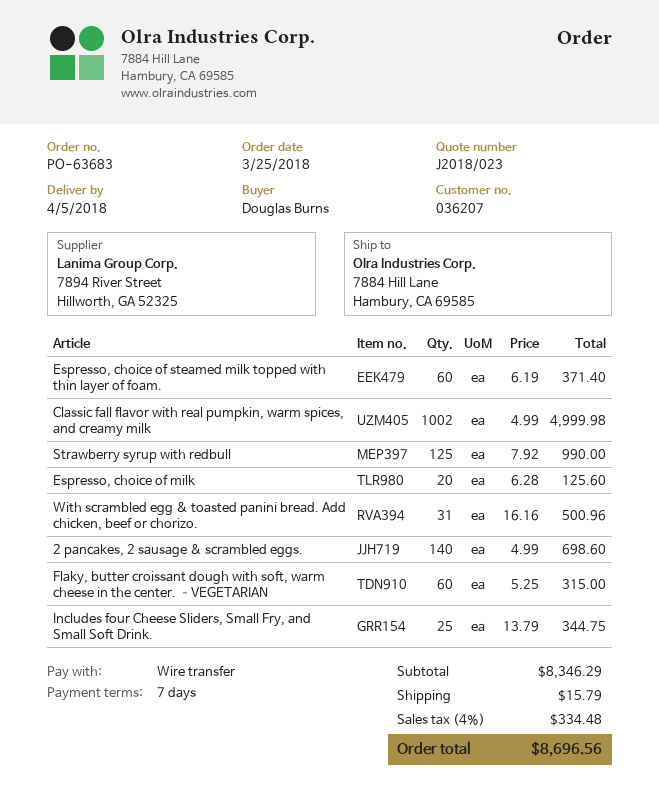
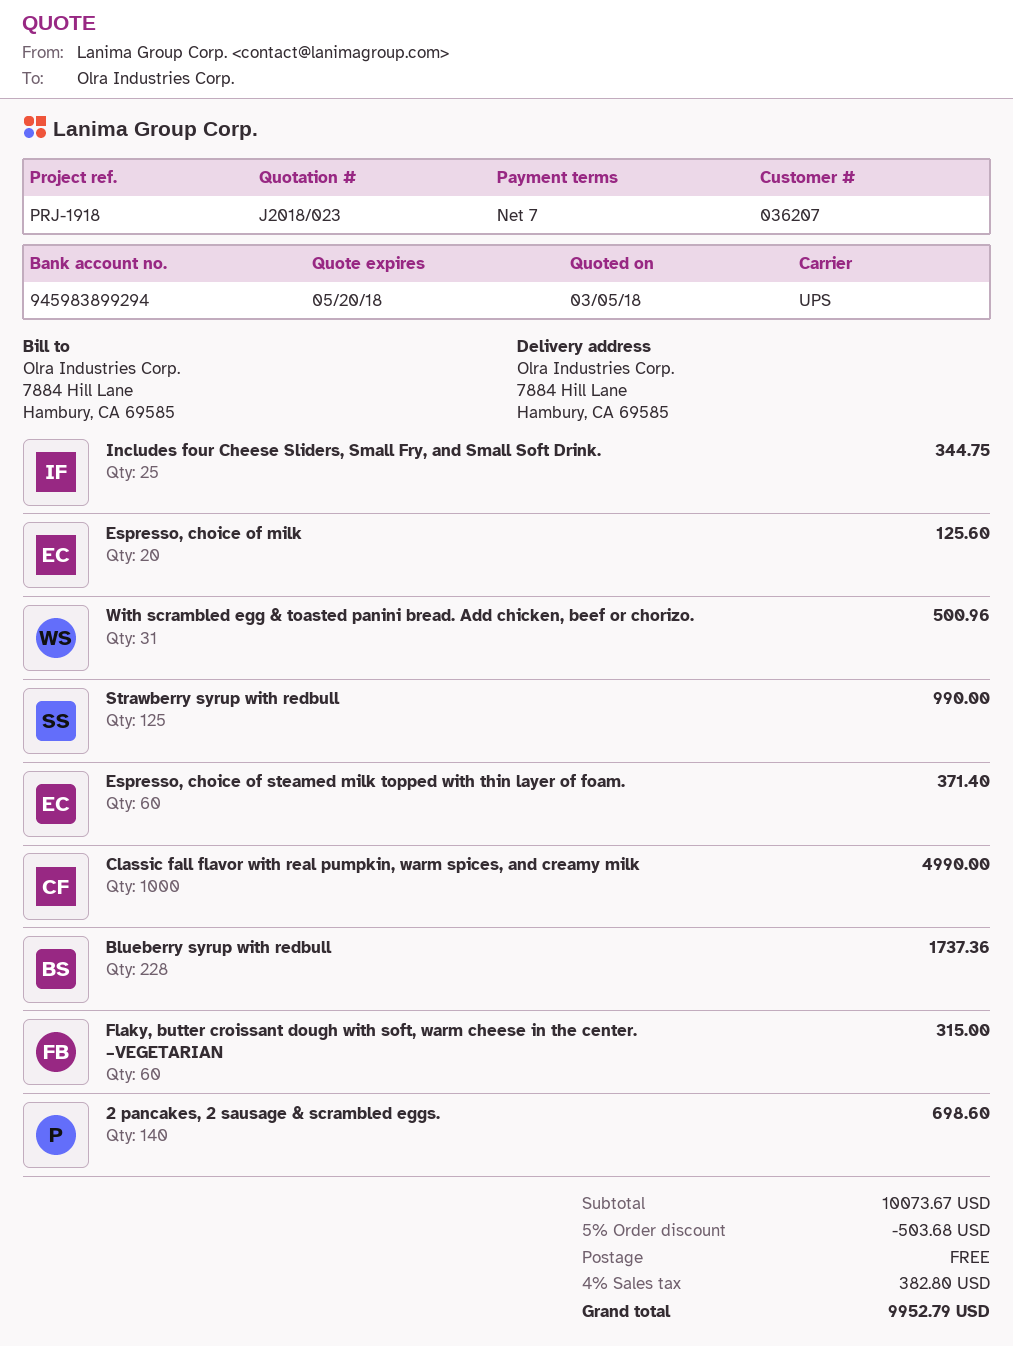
Classic fall flavor with real pumpkin, warm spices, and creamy milk: 1002 for 4999.98 -> 1000 for 4990.00
Blueberry syrup with redbull: none -> 228 for 1737.36
subtotal: 8346.29 -> 10073.67
discount: none -> 5% = 503.68
shipping: 15.79 -> 0.00
tax: 4% = 334.48 -> 4% = 382.80
total: 8696.56 -> 9952.79

